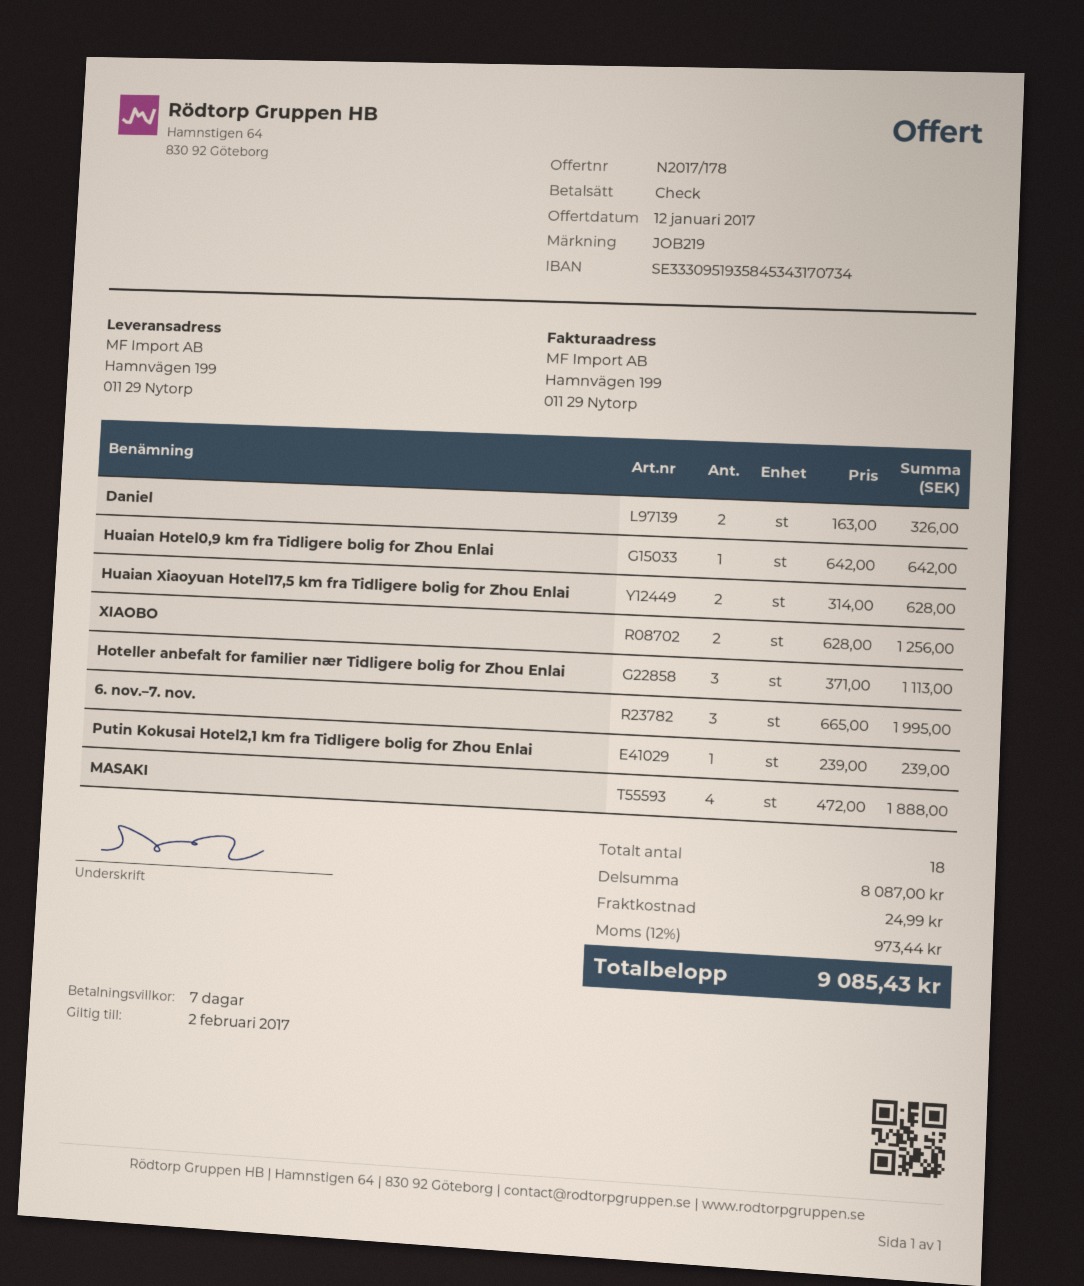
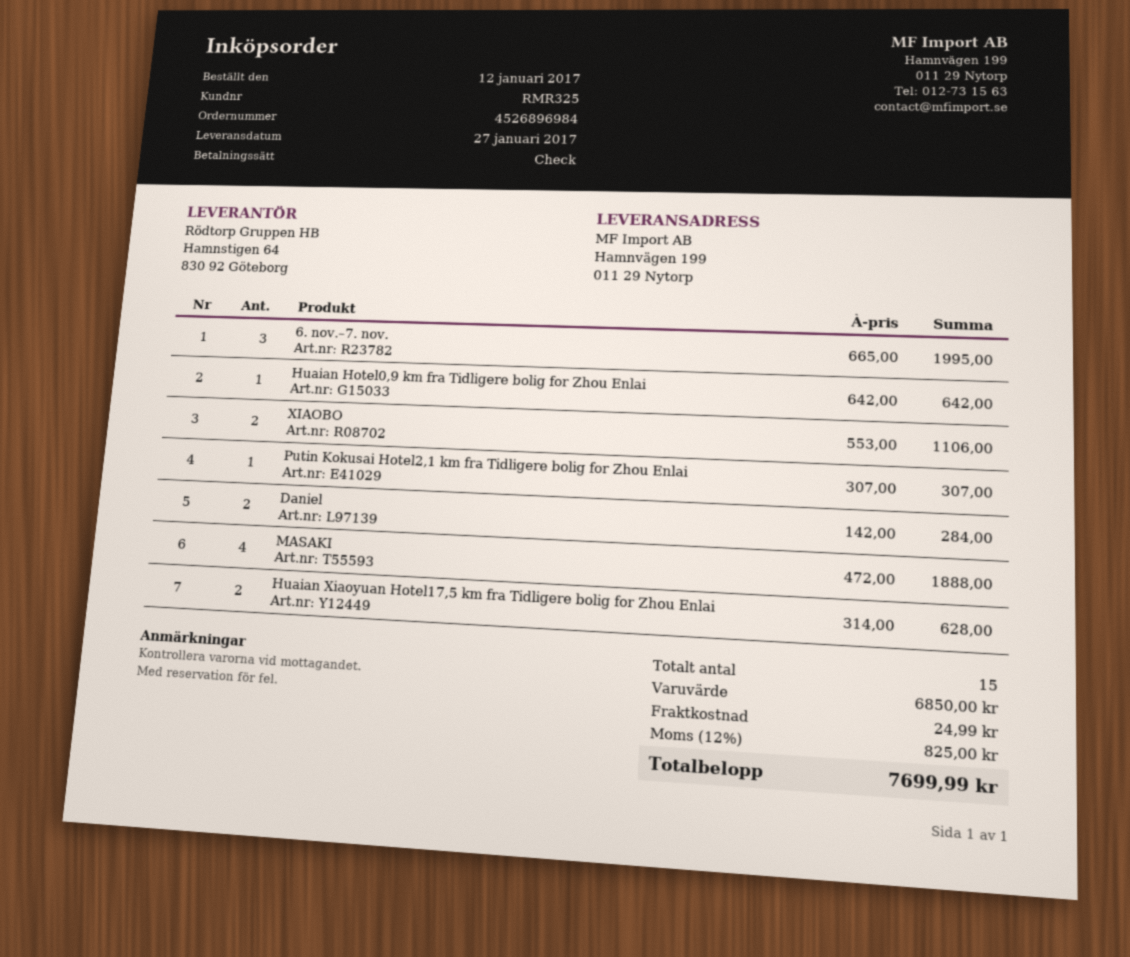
Daniel: 2 x 163.00 = 326.00 -> 2 x 142.00 = 284.00
XIAOBO: 2 x 628.00 = 1256.00 -> 2 x 553.00 = 1106.00
Hoteller anbefalt for familier nær Tidligere bolig for Zhou Enlai: 3 x 371.00 = 1113.00 -> none
Putin Kokusai Hotel2,1 km fra Tidligere bolig for Zhou Enlai: 1 x 239.00 = 239.00 -> 1 x 307.00 = 307.00
total quantity: 18 -> 15
subtotal: 8087.00 -> 6850.00
tax: 12% = 973.44 -> 12% = 825.00
total: 9085.43 -> 7699.99

